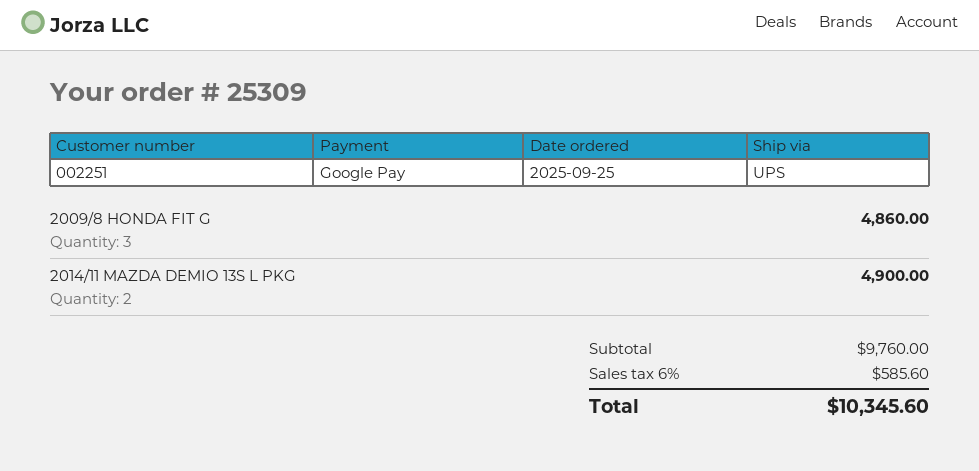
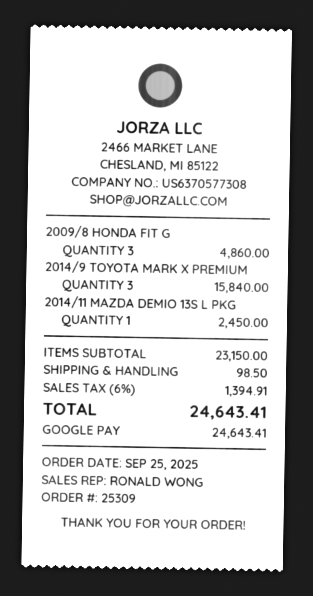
2014/11 MAZDA DEMIO 13S L PKG: 2 for 4900.00 -> 1 for 2450.00
2014/9 TOYOTA MARK X PREMIUM: none -> 3 for 15840.00
subtotal: 9760.00 -> 23150.00
shipping: none -> 98.50
tax: 6% = 585.60 -> 6% = 1394.91
total: 10345.60 -> 24643.41

